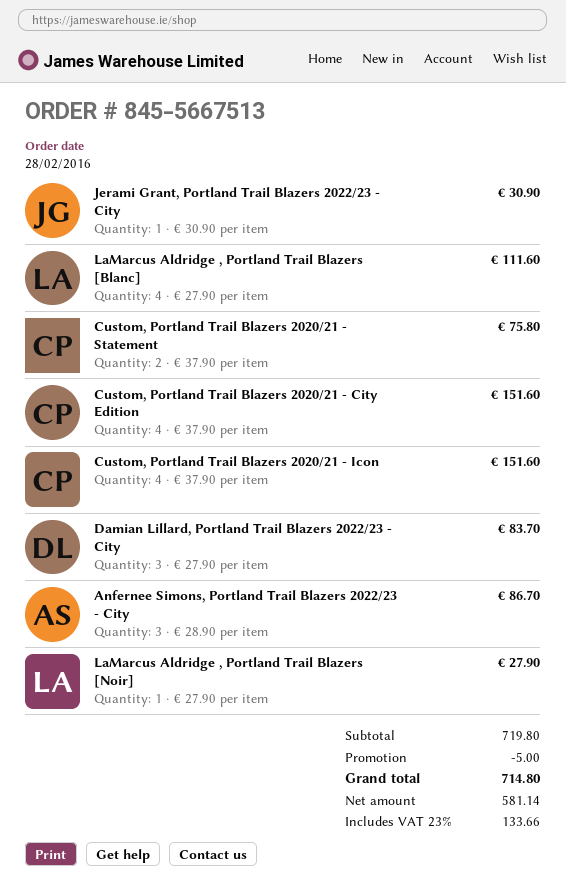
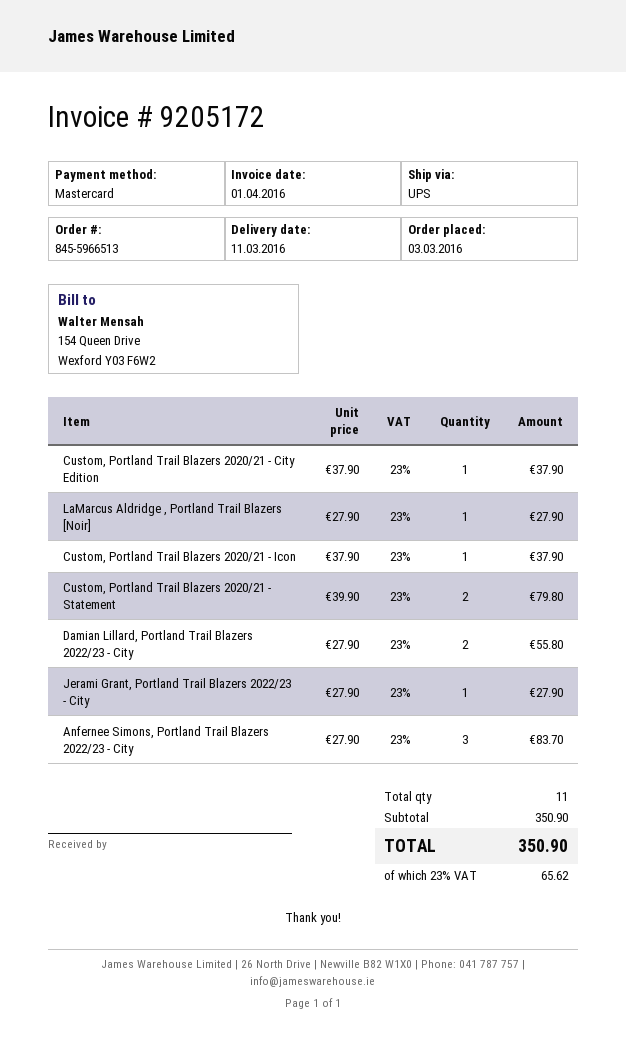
order number: 845-5667513 -> 845-5966513
order date: 2016-02-28 -> 2016-03-03
Jerami Grant, Portland Trail Blazers 2022/23 - City: 1 x 30.90 = 30.90 -> 1 x 27.90 = 27.90
LaMarcus Aldridge , Portland Trail Blazers [Blanc]: 4 x 27.90 = 111.60 -> none
Custom, Portland Trail Blazers 2020/21 - Statement: 2 x 37.90 = 75.80 -> 2 x 39.90 = 79.80
Custom, Portland Trail Blazers 2020/21 - City Edition: 4 x 37.90 = 151.60 -> 1 x 37.90 = 37.90
Custom, Portland Trail Blazers 2020/21 - Icon: 4 x 37.90 = 151.60 -> 1 x 37.90 = 37.90
Damian Lillard, Portland Trail Blazers 2022/23 - City: 3 x 27.90 = 83.70 -> 2 x 27.90 = 55.80
Anfernee Simons, Portland Trail Blazers 2022/23 - City: 3 x 28.90 = 86.70 -> 3 x 27.90 = 83.70
subtotal: 719.80 -> 350.90
discount: 5.00 -> none
tax: 23% = 133.66 -> 23% = 65.62
total: 714.80 -> 350.90

